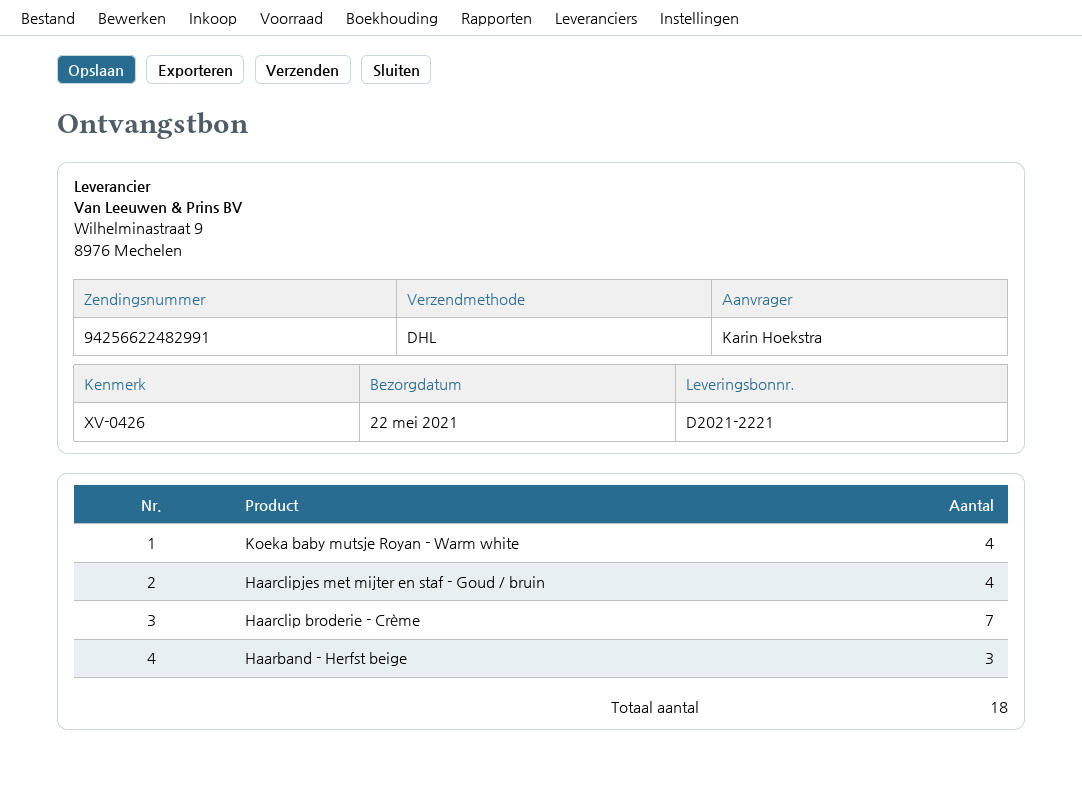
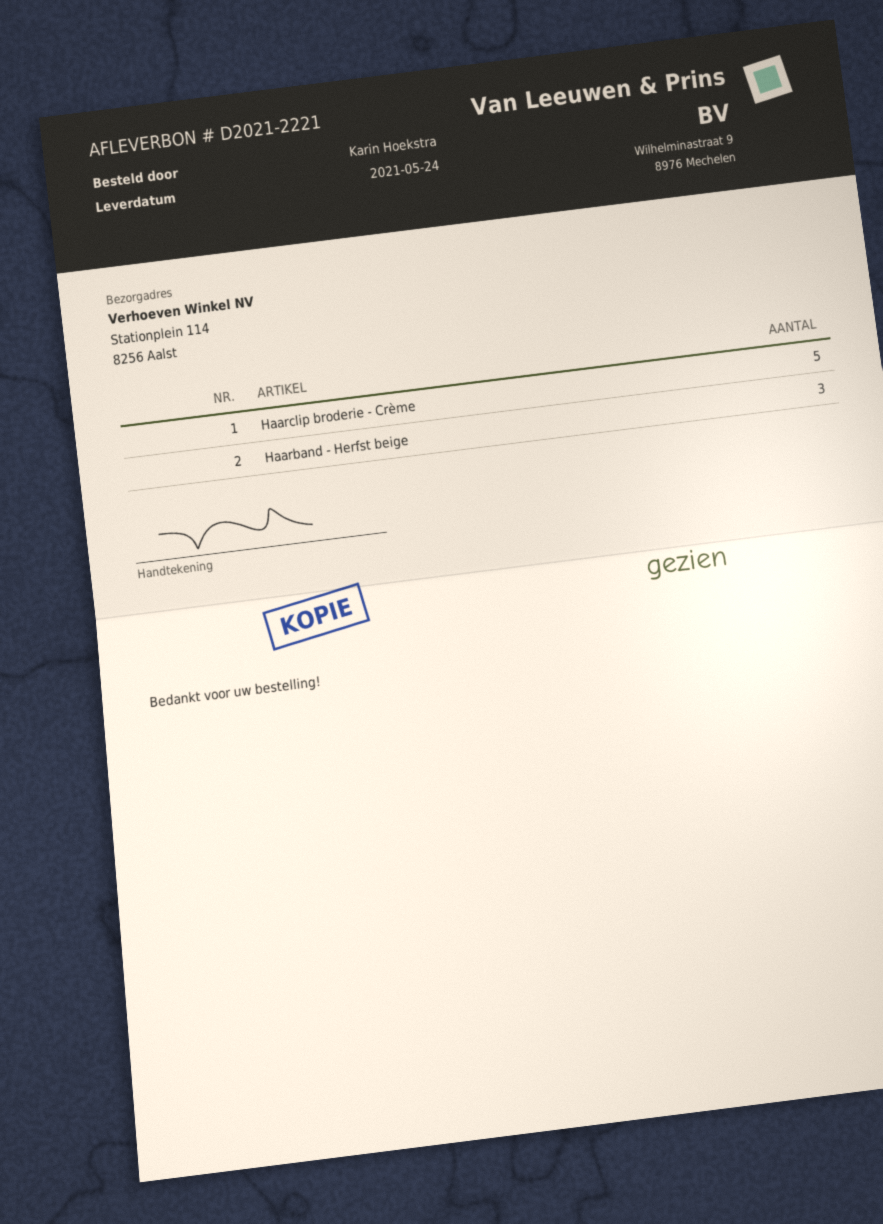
delivery date: 2021-05-22 -> 2021-05-24
Koeka baby mutsje Royan - Warm white: 4 -> none
Haarclipjes met mijter en staf - Goud / bruin: 4 -> none
Haarclip broderie - Crème: 7 -> 5

